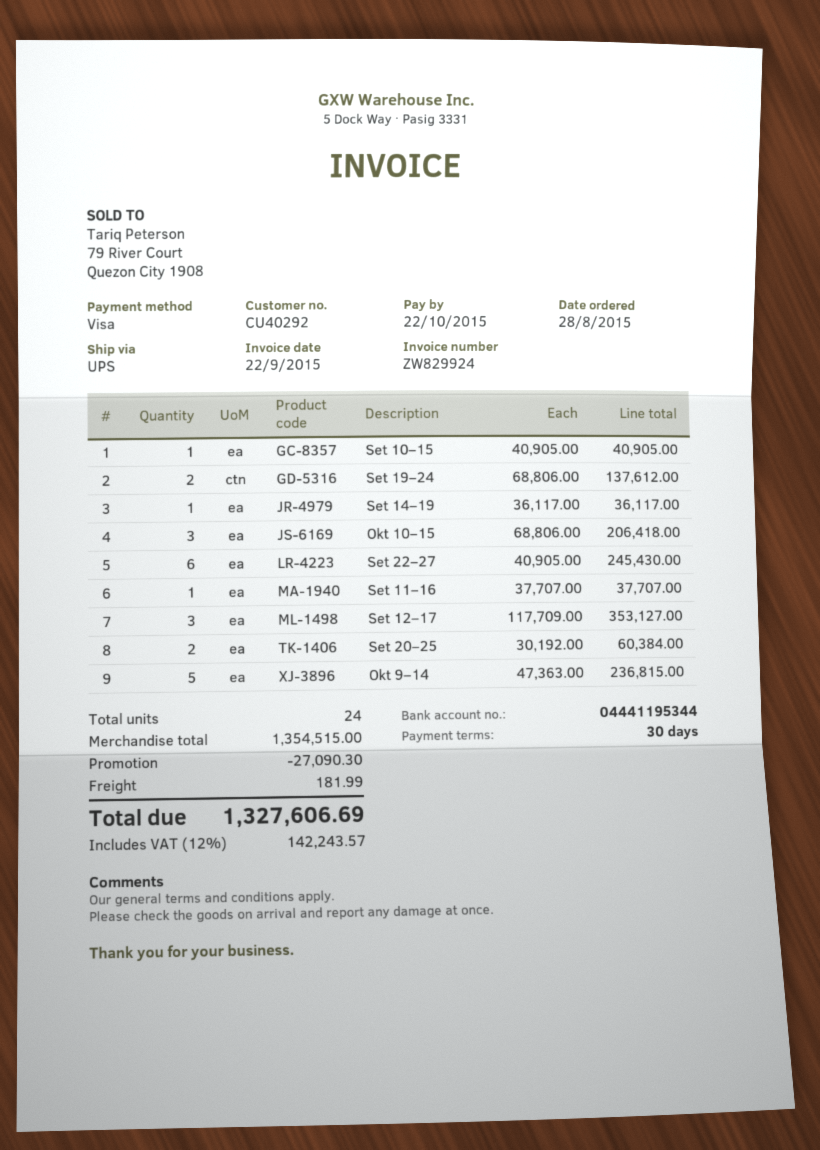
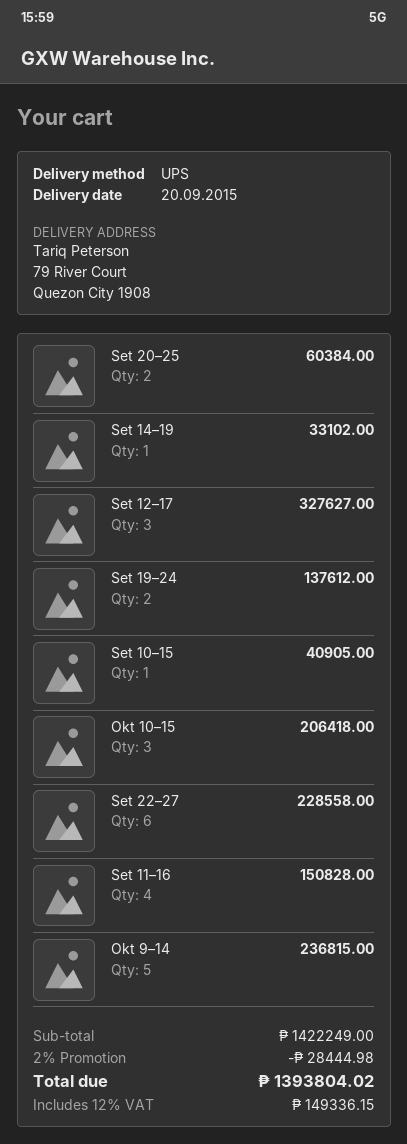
Set 14–19: 1 for 36117.00 -> 1 for 33102.00
Set 22–27: 6 for 245430.00 -> 6 for 228558.00
Set 11–16: 1 for 37707.00 -> 4 for 150828.00
Set 12–17: 3 for 353127.00 -> 3 for 327627.00
subtotal: 1354515.00 -> 1422249.00
discount: 27090.30 -> 28444.98
shipping: 181.99 -> none
tax: 12% = 142243.57 -> 12% = 149336.15
total: 1327606.69 -> 1393804.02

